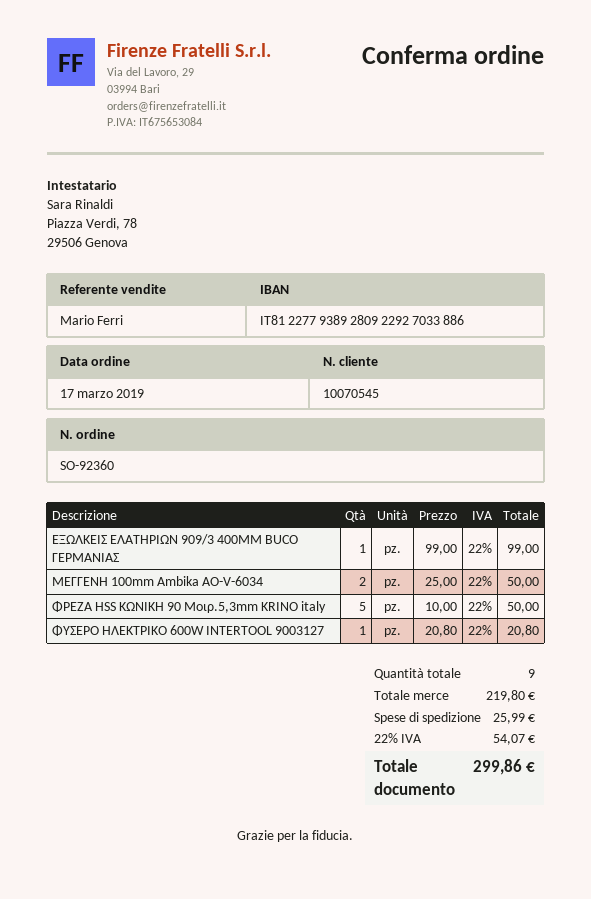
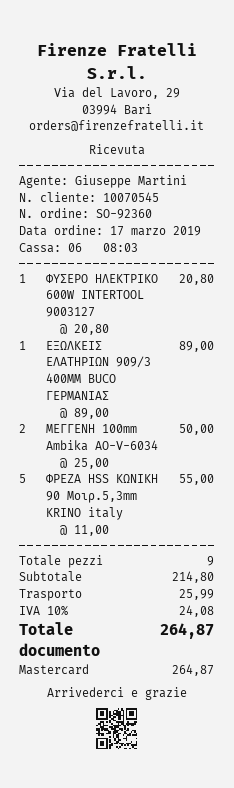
sales rep: Mario Ferri -> Giuseppe Martini
ΕΞΩΛΚΕΙΣ ΕΛΑΤΗΡΙΩΝ 909/3 400ΜΜ BUCO ΓΕΡΜΑΝΙΑΣ: 1 x 99.00 = 99.00 -> 1 x 89.00 = 89.00
ΦΡΕΖΑ HSS ΚΩΝΙΚΗ 90 Μοιρ.5,3mm KRINO italy: 5 x 10.00 = 50.00 -> 5 x 11.00 = 55.00
subtotal: 219.80 -> 214.80
tax: 22% = 54.07 -> 10% = 24.08
total: 299.86 -> 264.87

